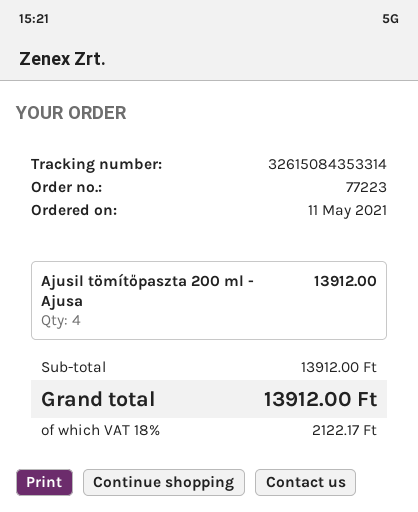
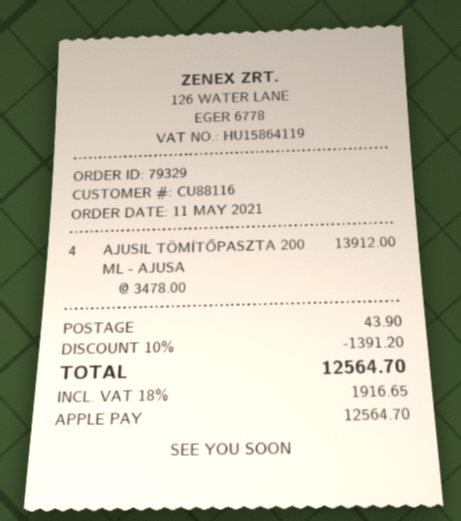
order number: 77223 -> 79329
discount: none -> 10% = 1391.20
shipping: none -> 43.90
tax: 18% = 2122.17 -> 18% = 1916.65
total: 13912.00 -> 12564.70

